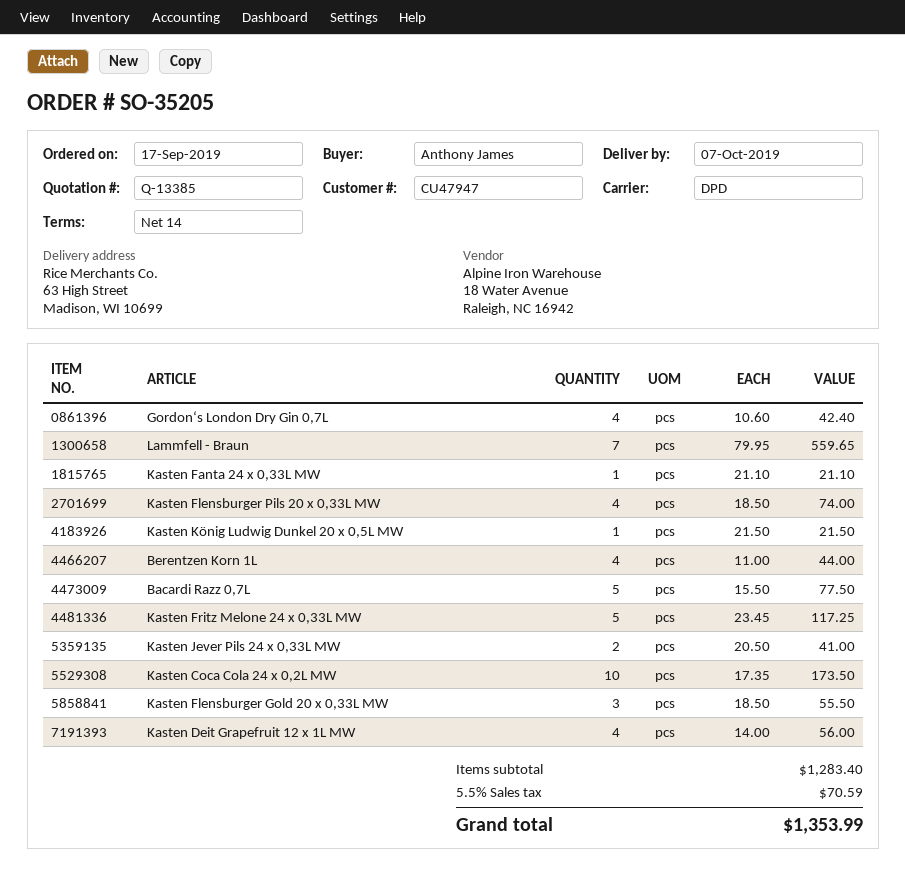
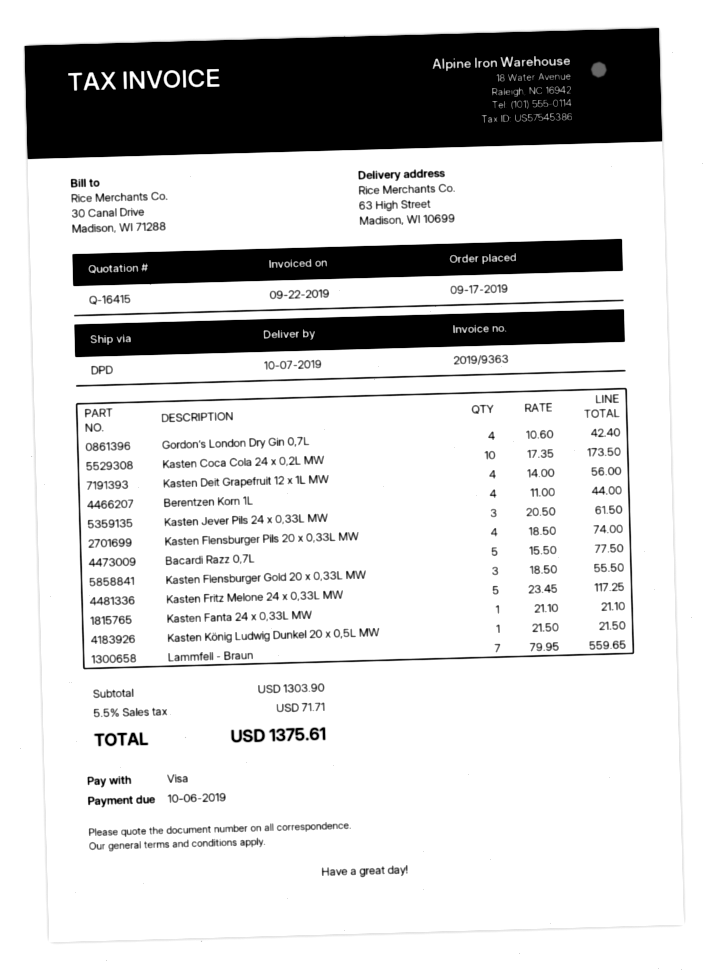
quote number: Q-13385 -> Q-16415
Kasten Jever Pils 24 x 0,33L MW: 2 x 20.50 = 41.00 -> 3 x 20.50 = 61.50
subtotal: 1283.40 -> 1303.90
tax: 5.5% = 70.59 -> 5.5% = 71.71
total: 1353.99 -> 1375.61

